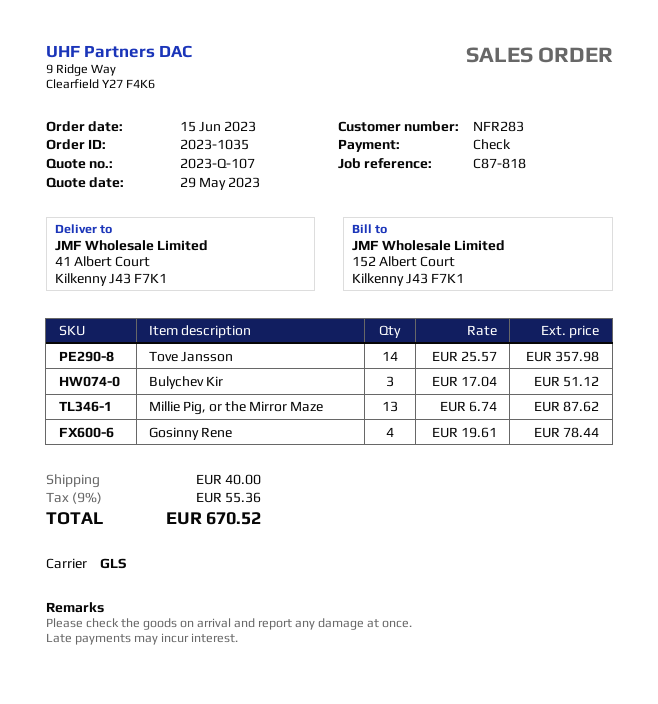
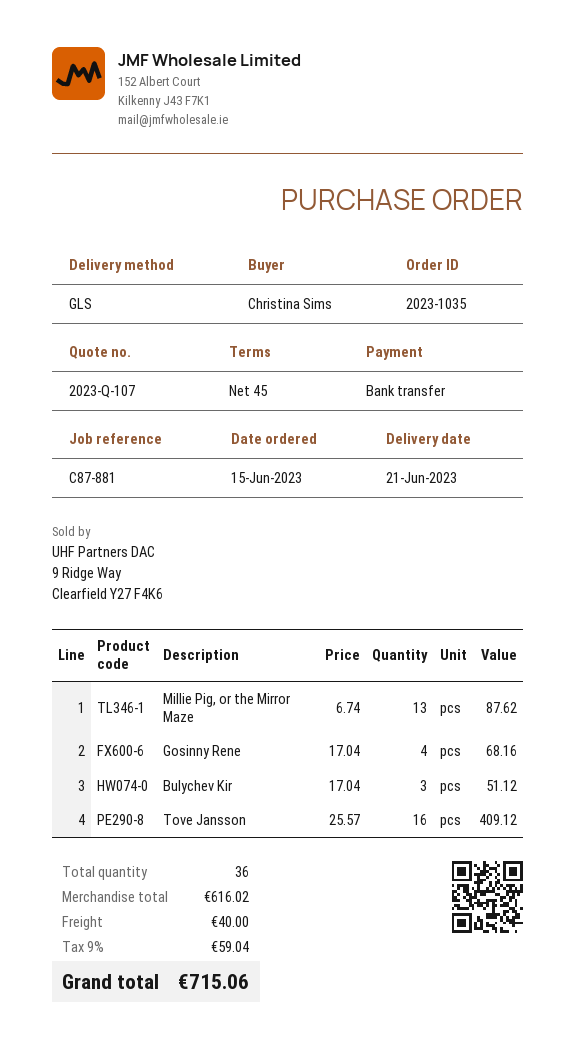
reference: C87-818 -> C87-881
payment method: cheque -> bank transfer
Tove Jansson: 14 x 25.57 = 357.98 -> 16 x 25.57 = 409.12
Gosinny Rene: 4 x 19.61 = 78.44 -> 4 x 17.04 = 68.16
tax: 9% = 55.36 -> 9% = 59.04
total: 670.52 -> 715.06

